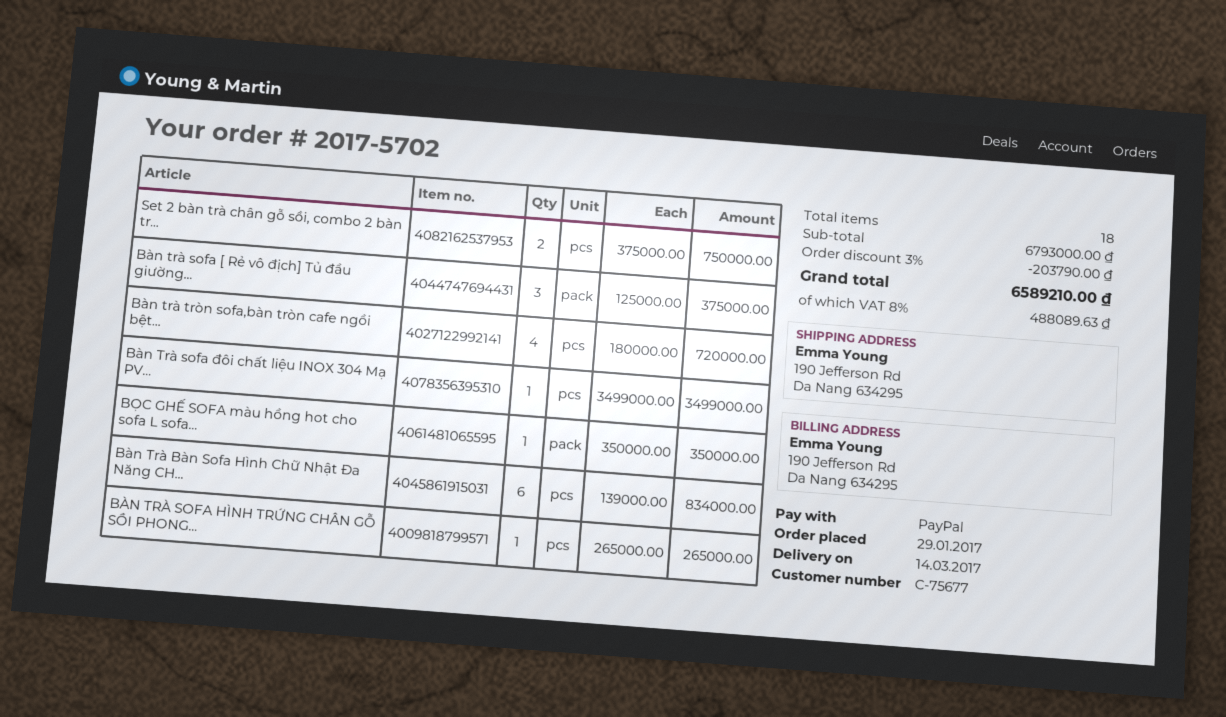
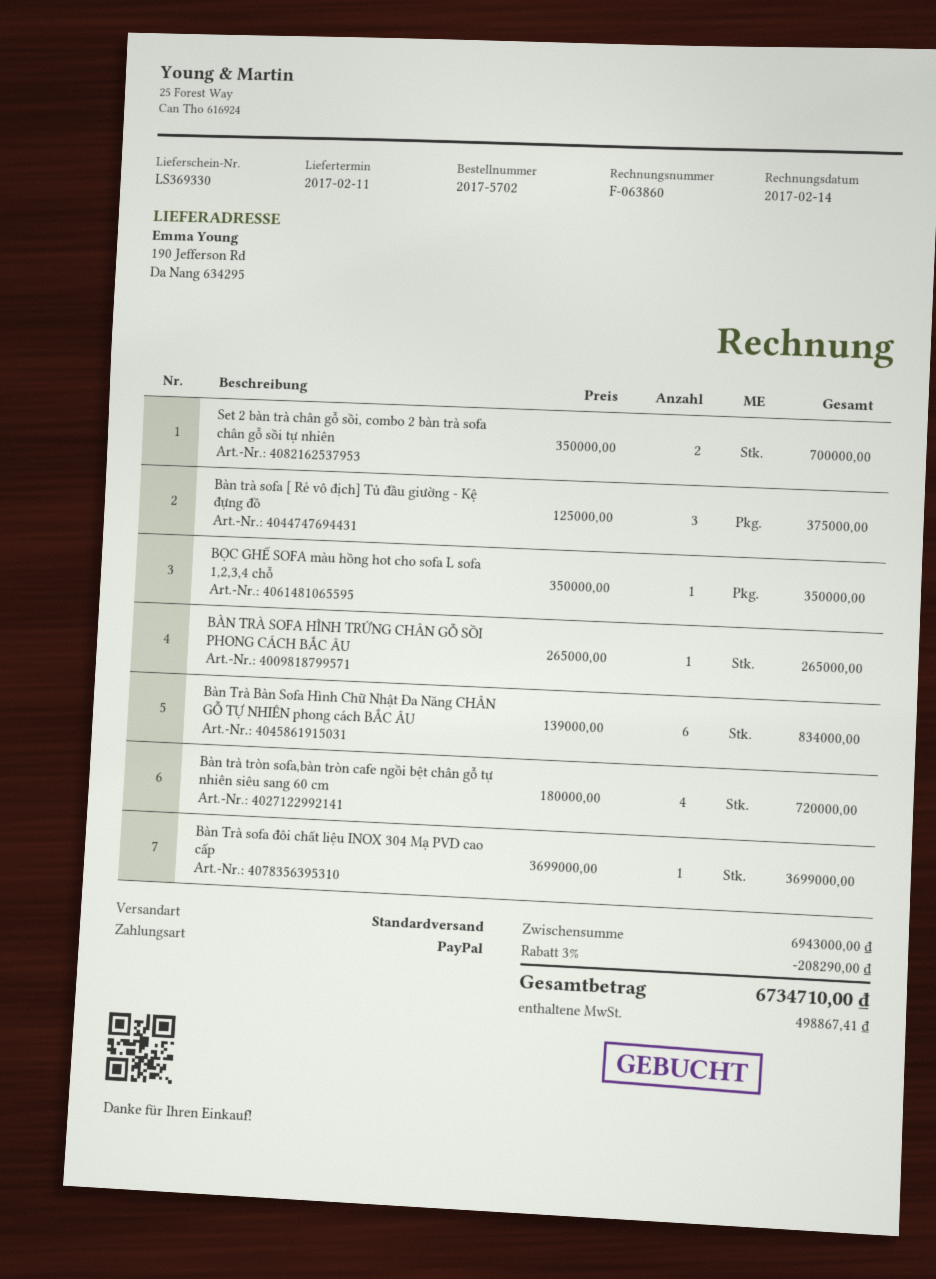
delivery date: 2017-03-14 -> 2017-02-11
Set 2 bàn trà chân gỗ sồi, combo 2 bàn tr...: 2 x 375000.00 = 750000.00 -> 2 x 350000.00 = 700000.00
Bàn Trà sofa đôi chất liệu INOX 304 Mạ PV...: 1 x 3499000.00 = 3499000.00 -> 1 x 3699000.00 = 3699000.00
subtotal: 6793000.00 -> 6943000.00
discount: 3% = 203790.00 -> 3% = 208290.00
tax: 488089.63 -> 498867.41
total: 6589210.00 -> 6734710.00

